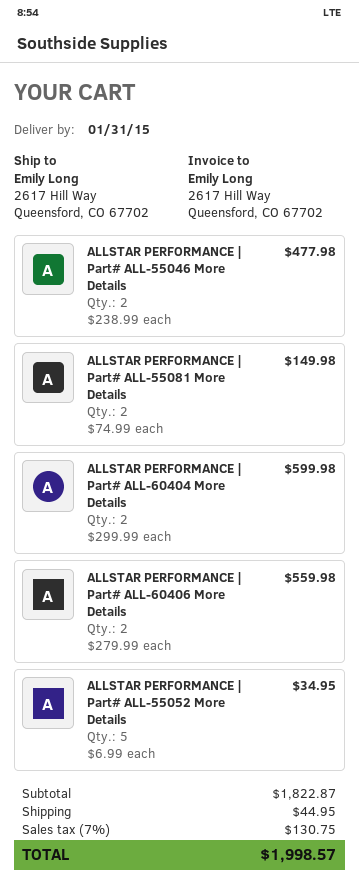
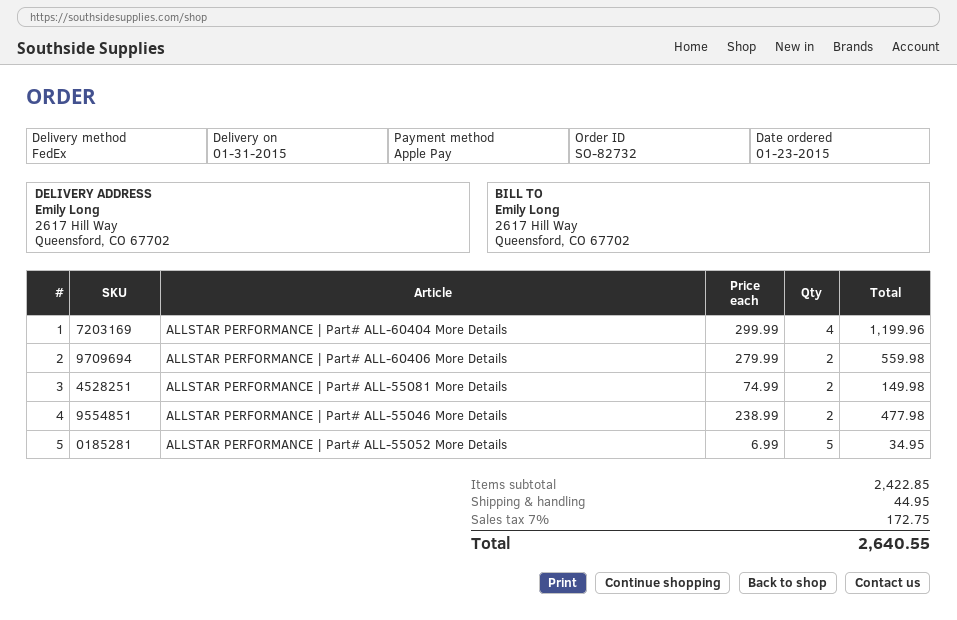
ALLSTAR PERFORMANCE | Part# ALL-60404 More Details: 2 x 299.99 = 599.98 -> 4 x 299.99 = 1199.96
subtotal: 1822.87 -> 2422.85
tax: 7% = 130.75 -> 7% = 172.75
total: 1998.57 -> 2640.55

